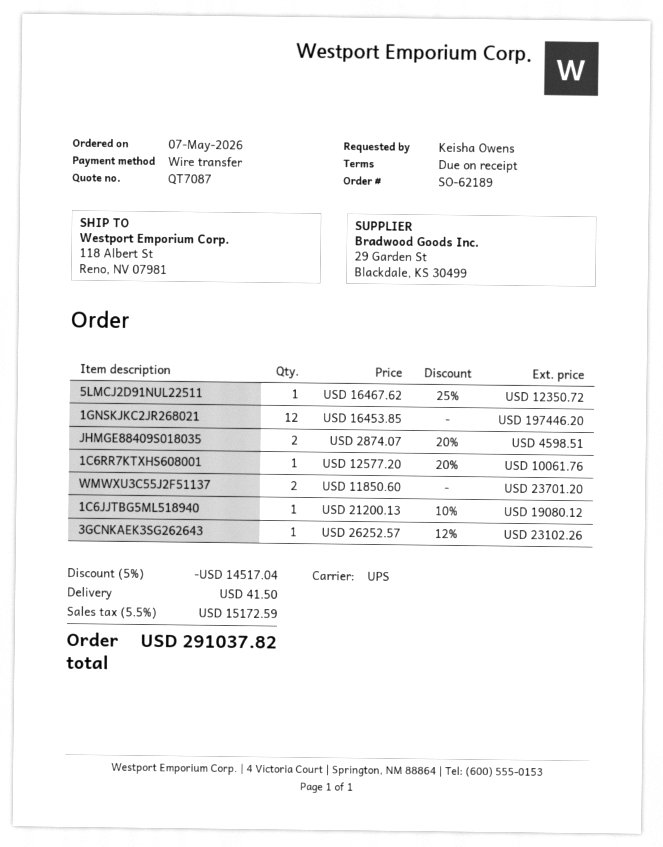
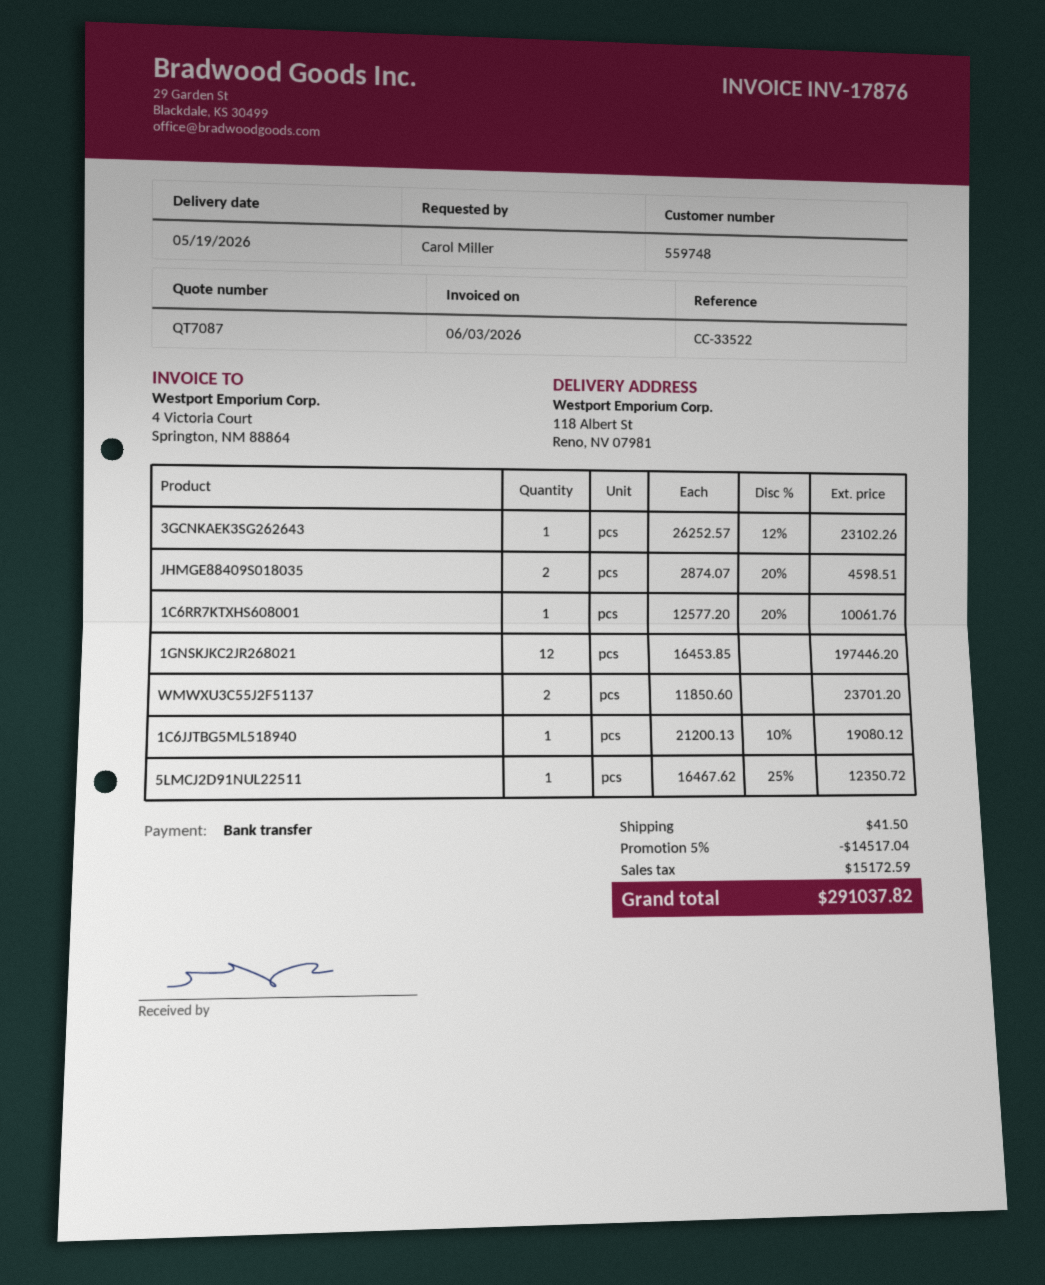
ordered by: Keisha Owens -> Carol Miller

